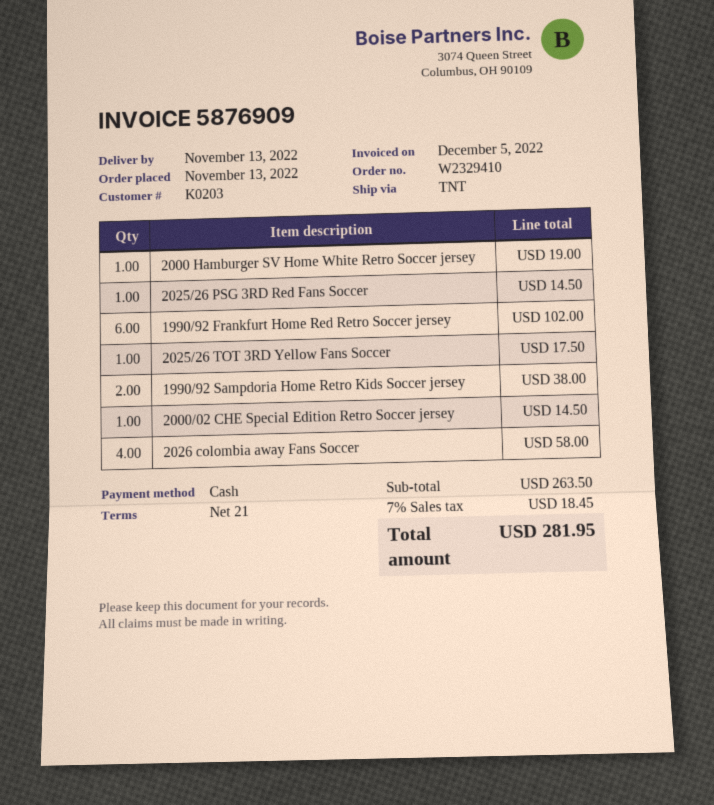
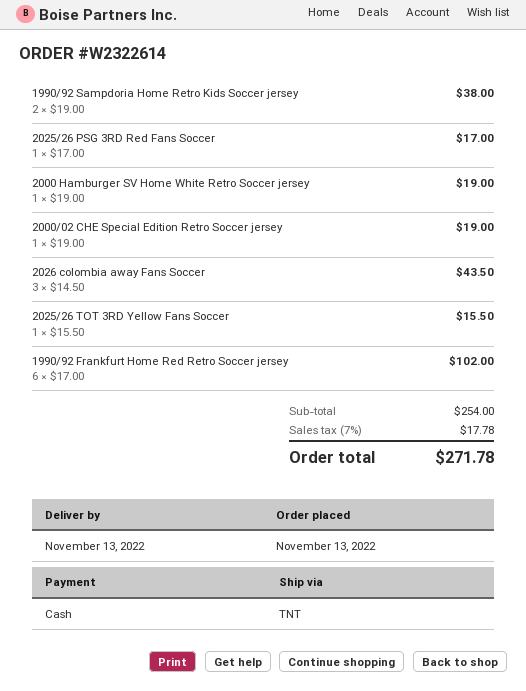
order number: W2329410 -> W2322614
2025/26 PSG 3RD Red Fans Soccer: 1 for 14.50 -> 1 for 17.00
2025/26 TOT 3RD Yellow Fans Soccer: 1 for 17.50 -> 1 for 15.50
2000/02 CHE Special Edition Retro Soccer jersey: 1 for 14.50 -> 1 for 19.00
2026 colombia away Fans Soccer: 4 for 58.00 -> 3 for 43.50
subtotal: 263.50 -> 254.00
tax: 7% = 18.45 -> 7% = 17.78
total: 281.95 -> 271.78

